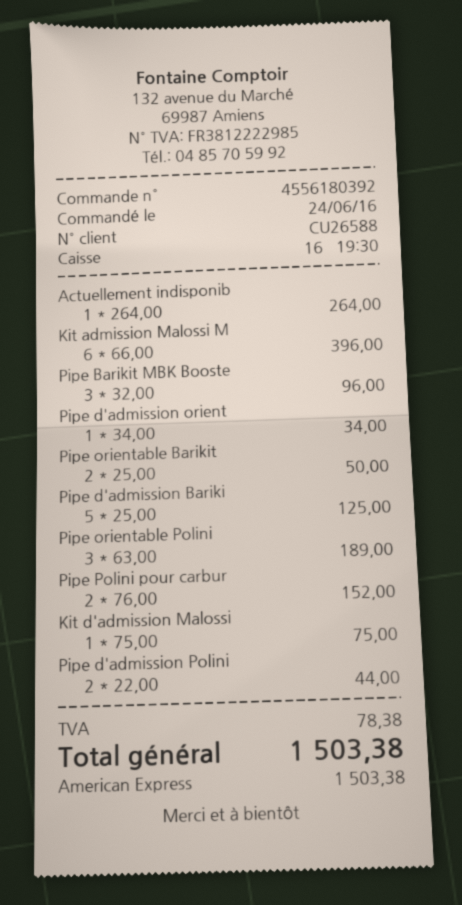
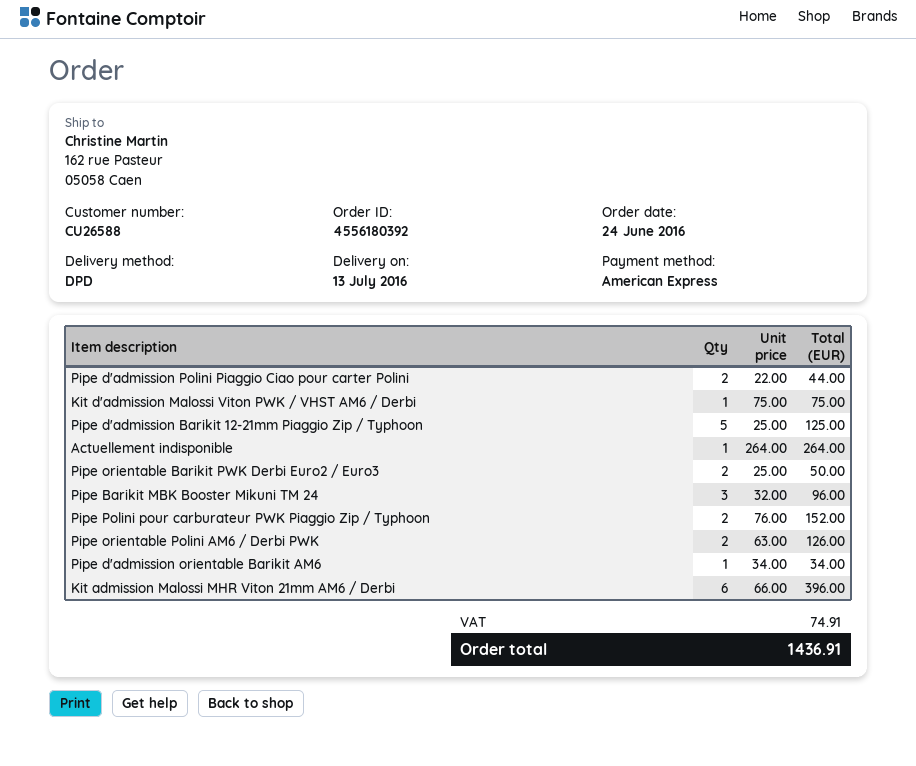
Pipe orientable Polini: 3 x 63.00 = 189.00 -> 2 x 63.00 = 126.00
tax: 78.38 -> 74.91
total: 1503.38 -> 1436.91

